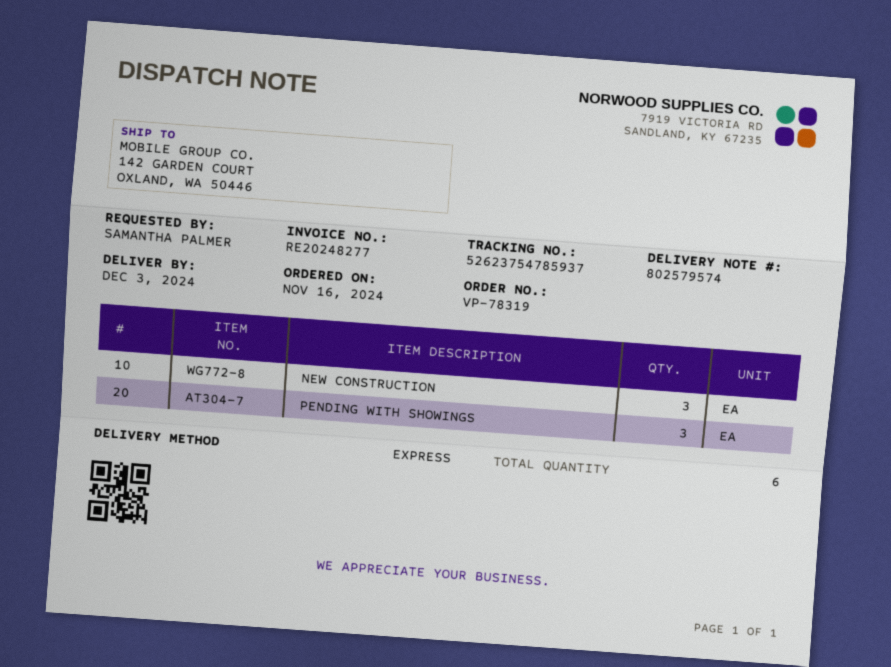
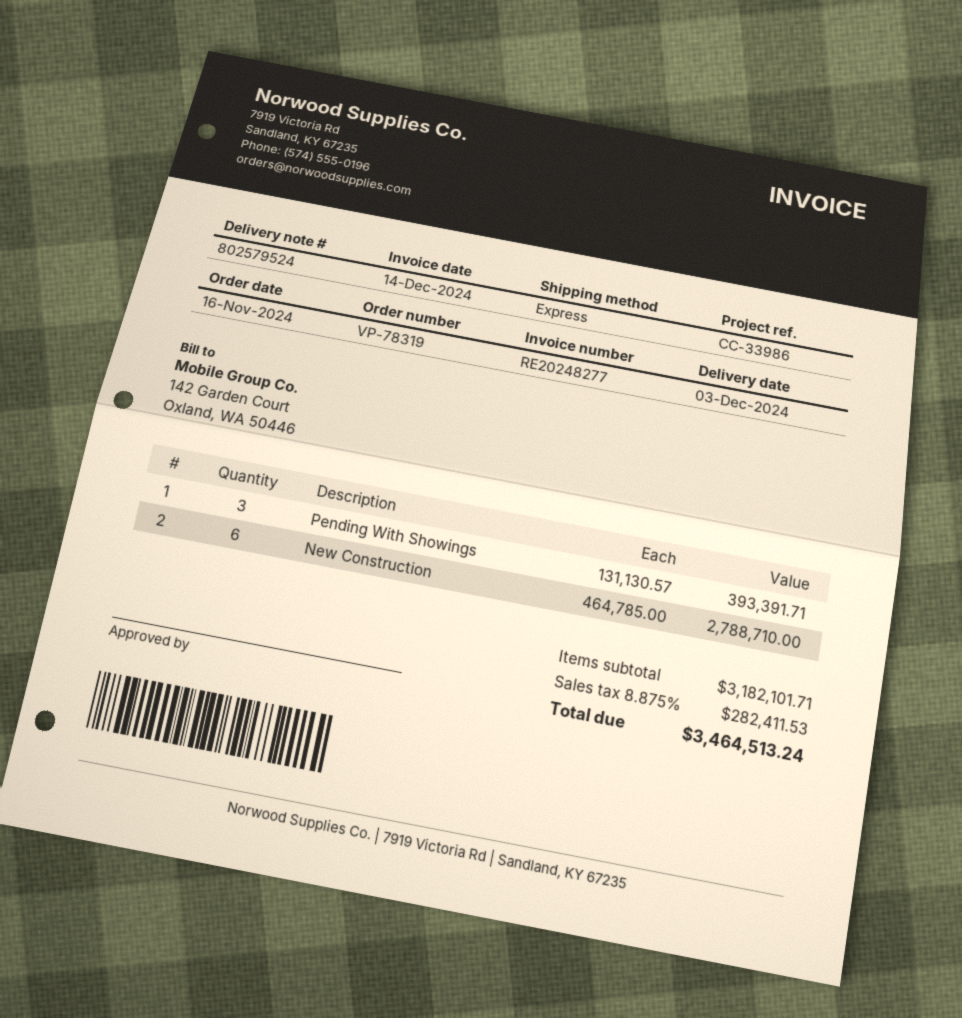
delivery note number: 802579574 -> 802579524
NEW CONSTRUCTION: 3 -> 6

